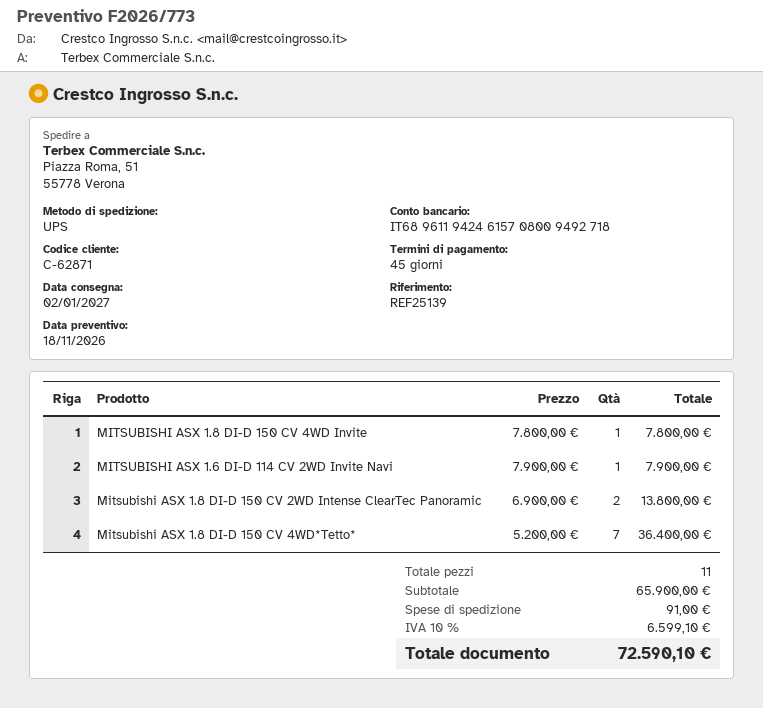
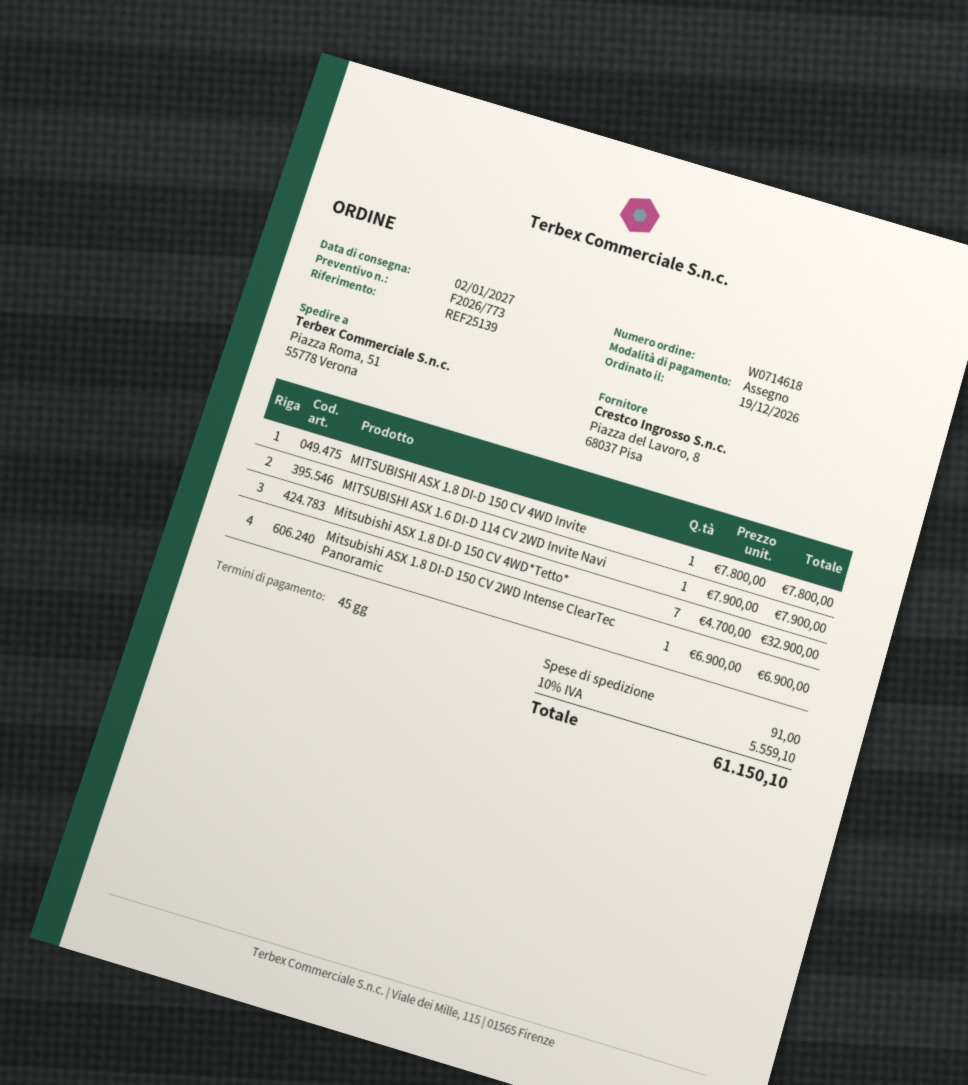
Mitsubishi ASX 1.8 DI-D 150 CV 2WD Intense ClearTec Panoramic: 2 x 6900.00 = 13800.00 -> 1 x 6900.00 = 6900.00
Mitsubishi ASX 1.8 DI-D 150 CV 4WD*Tetto*: 7 x 5200.00 = 36400.00 -> 7 x 4700.00 = 32900.00
tax: 10% = 6599.10 -> 10% = 5559.10
total: 72590.10 -> 61150.10

